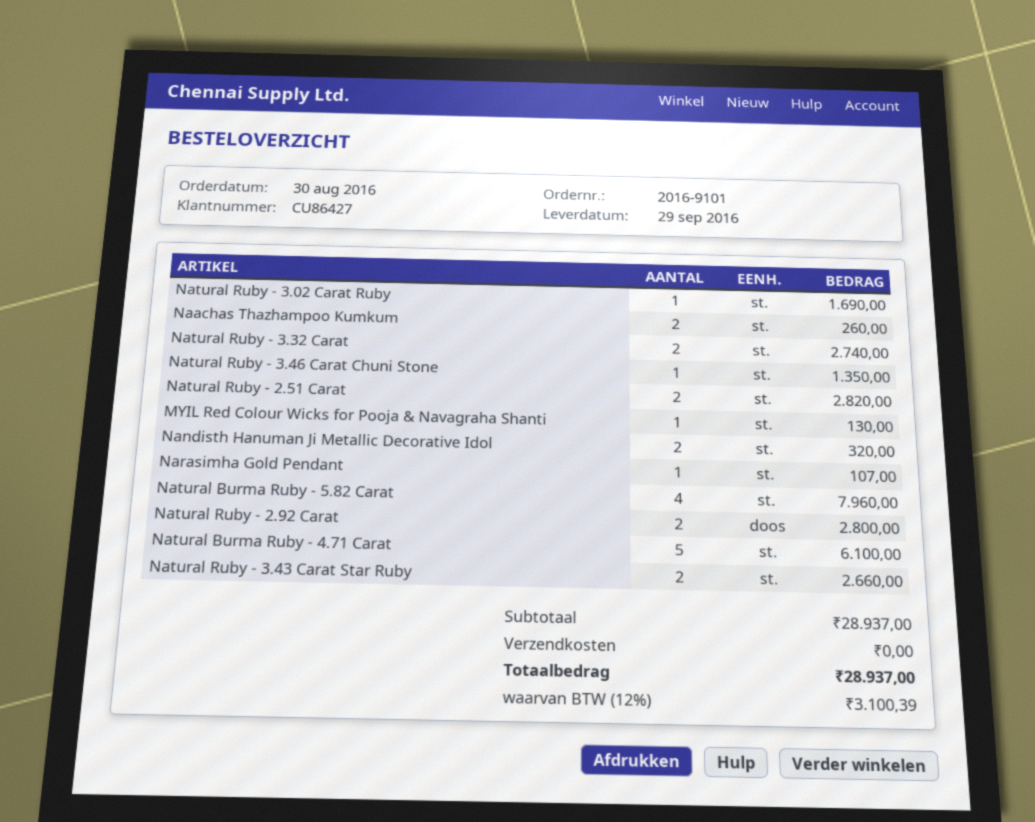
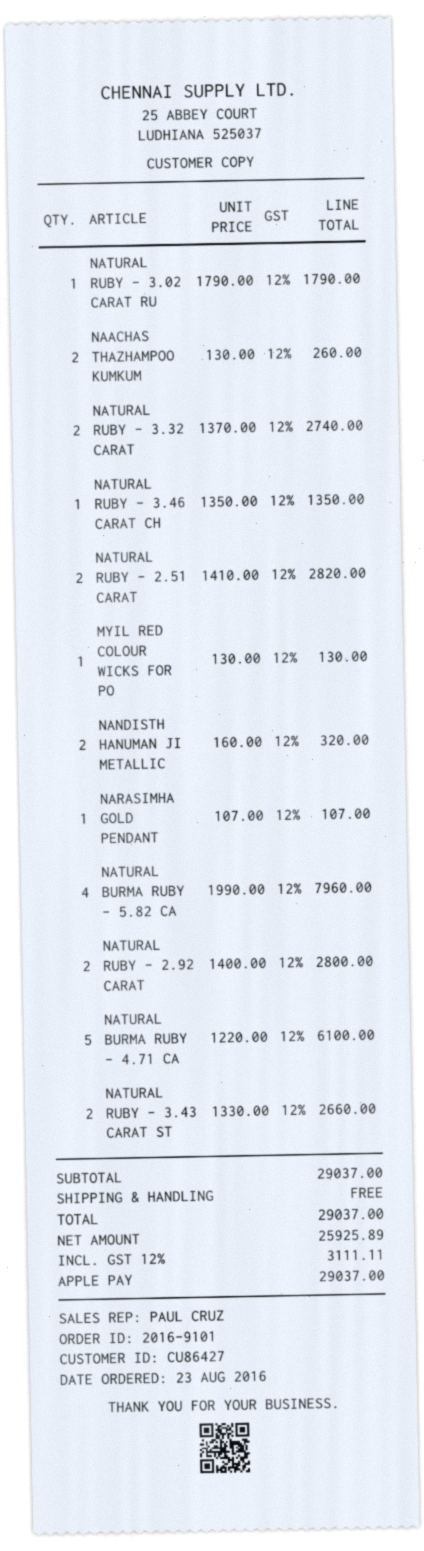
order date: 2016-08-30 -> 2016-08-23
Natural Ruby - 3.02 Carat Ruby: 1 for 1690.00 -> 1 for 1790.00
subtotal: 28937.00 -> 29037.00
tax: 12% = 3100.39 -> 12% = 3111.11
total: 28937.00 -> 29037.00

